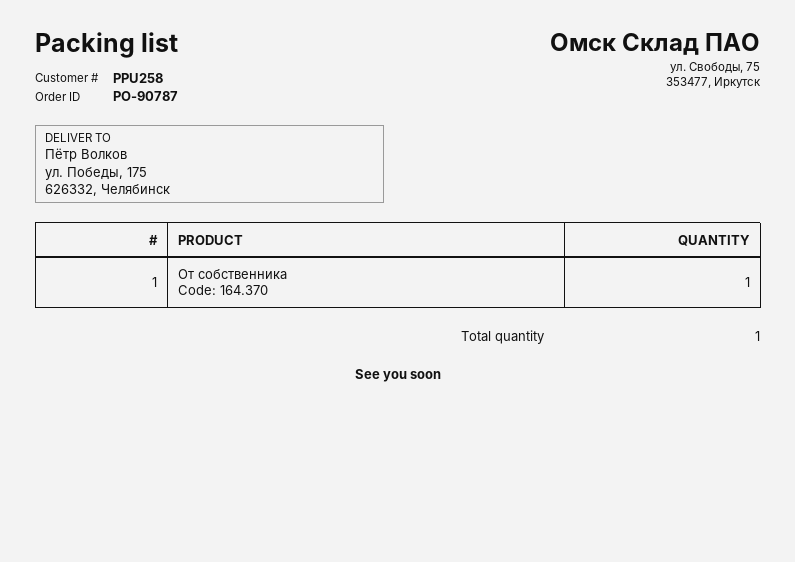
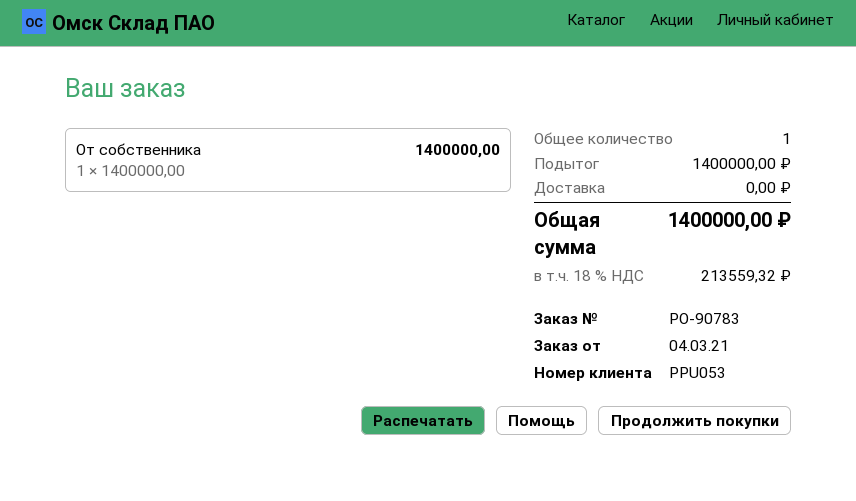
order number: PO-90787 -> PO-90783
customer number: PPU258 -> PPU053

